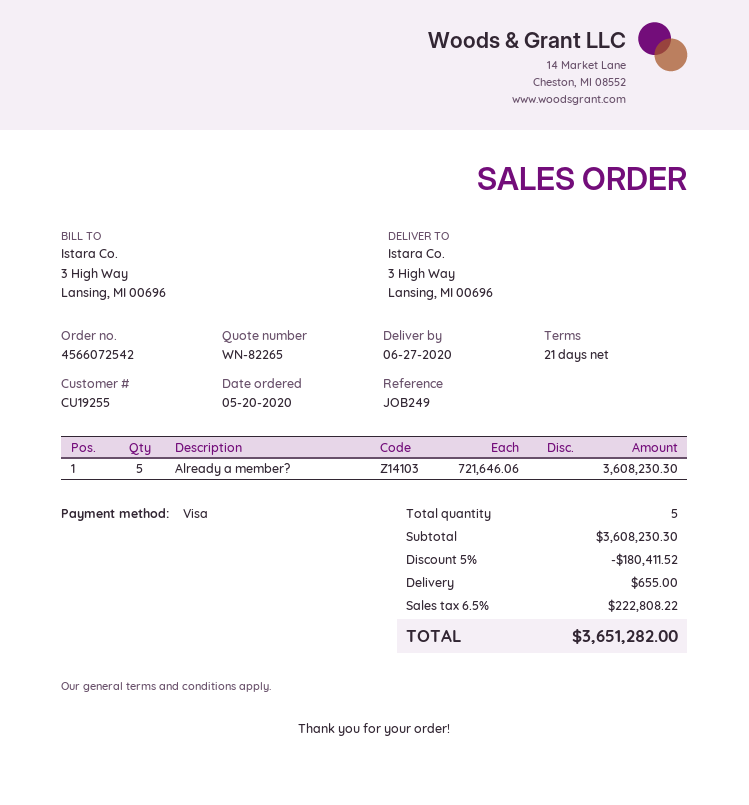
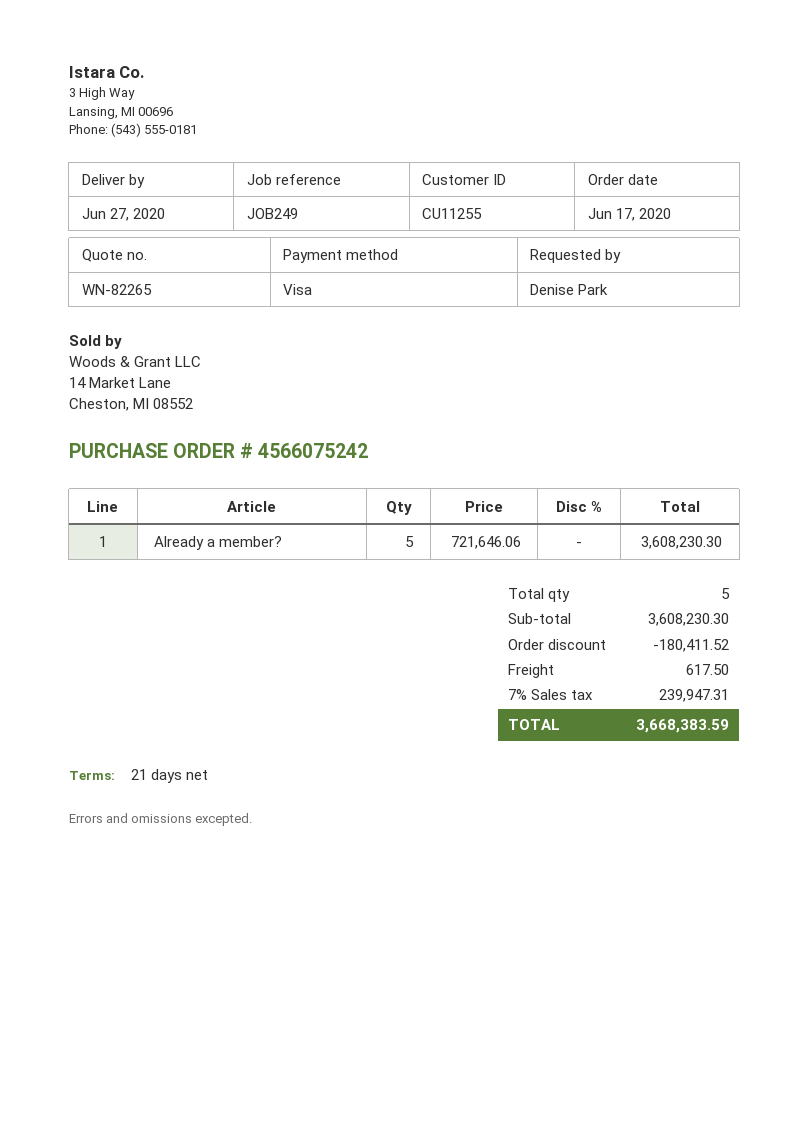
order number: 4566072542 -> 4566075242
order date: 2020-05-20 -> 2020-06-17
customer number: CU19255 -> CU11255
shipping: 655.00 -> 617.50
tax: 6.5% = 222808.22 -> 7% = 239947.31
total: 3651282.00 -> 3668383.59

